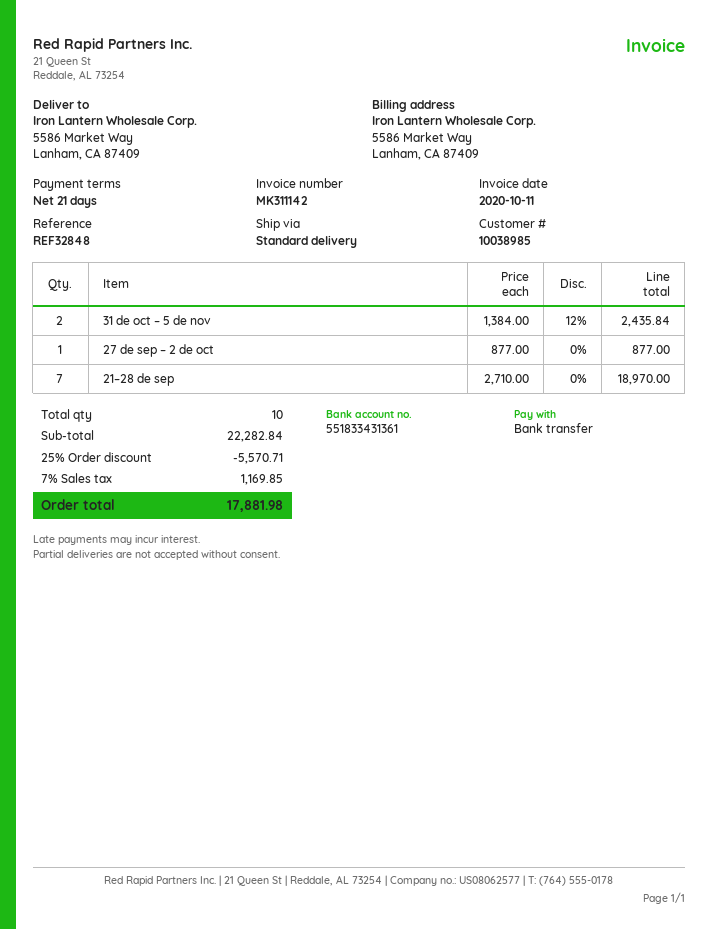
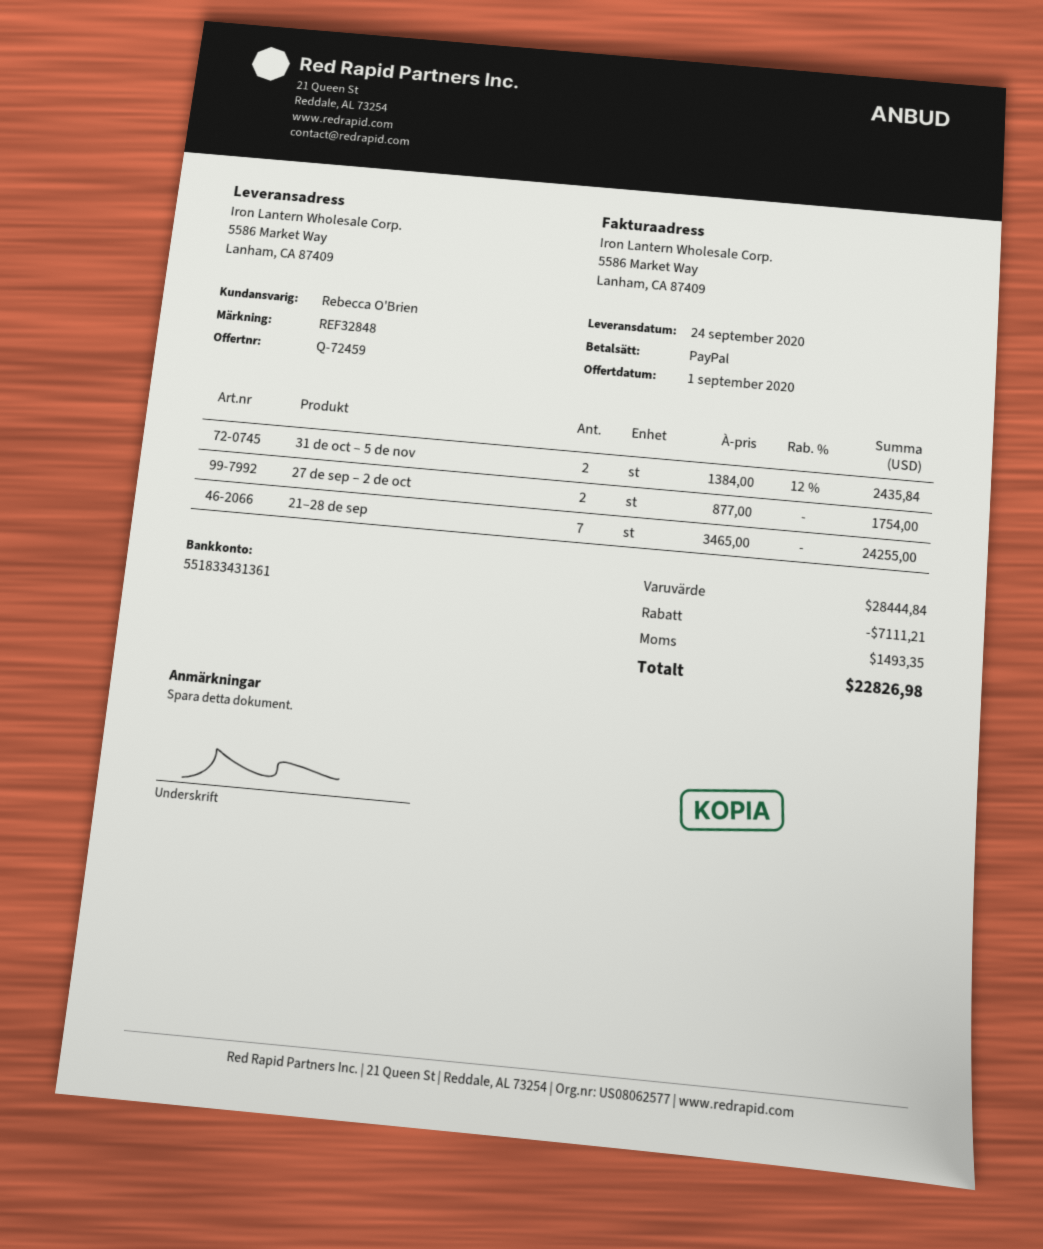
payment method: bank transfer -> PayPal
27 de sep – 2 de oct: 1 x 877.00 = 877.00 -> 2 x 877.00 = 1754.00
21–28 de sep: 7 x 2710.00 = 18970.00 -> 7 x 3465.00 = 24255.00
subtotal: 22282.84 -> 28444.84
discount: 5570.71 -> 7111.21
tax: 1169.85 -> 1493.35
total: 17881.98 -> 22826.98

